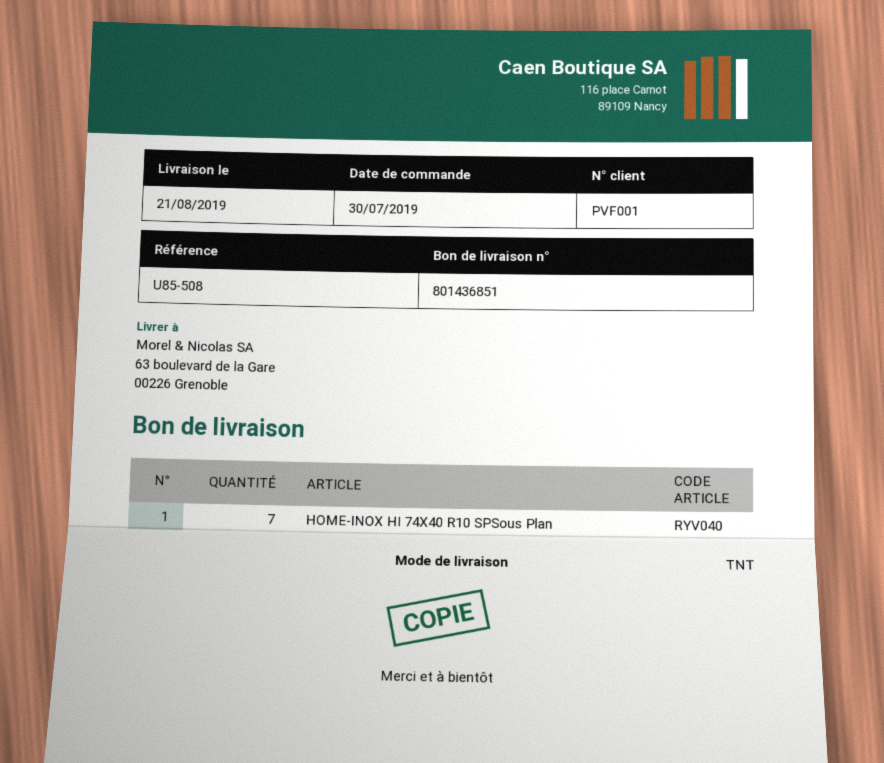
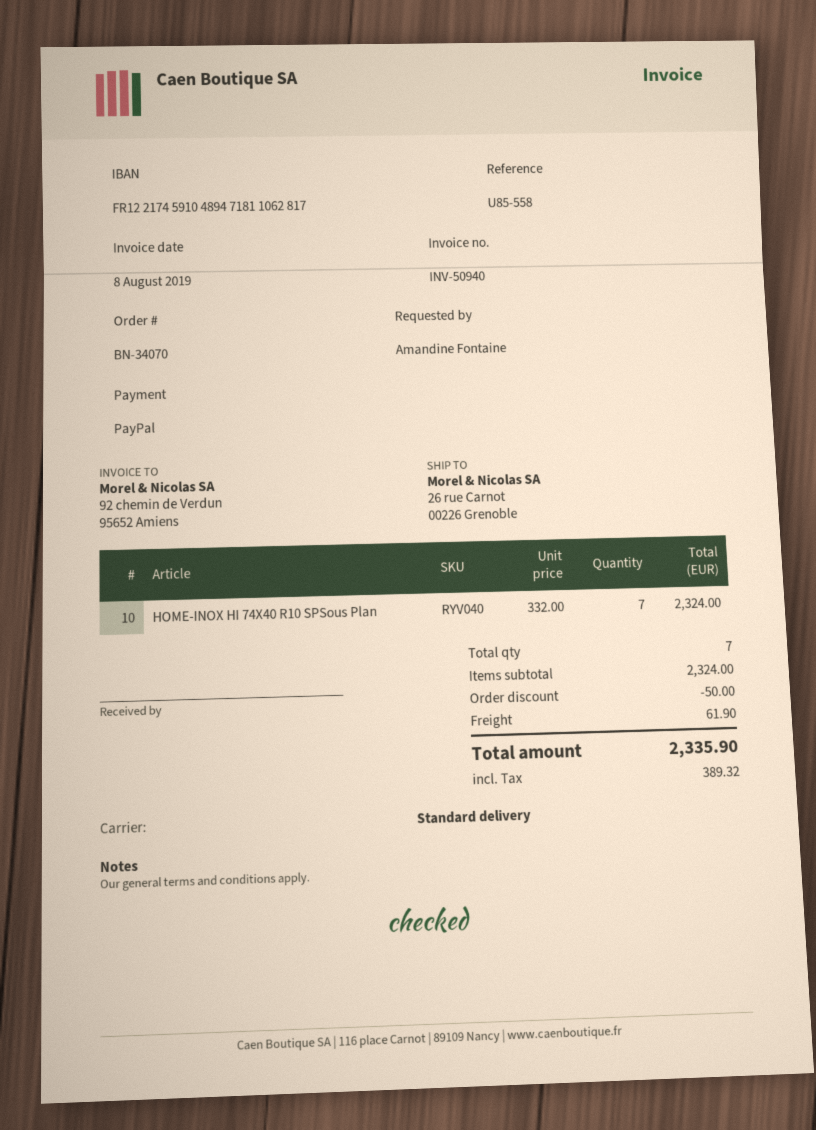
reference: U85-508 -> U85-558
shipping method: TNT -> standard
ship to: 63 boulevard de la Gare, 00226 Grenoble -> 26 rue Carnot, 00226 Grenoble

